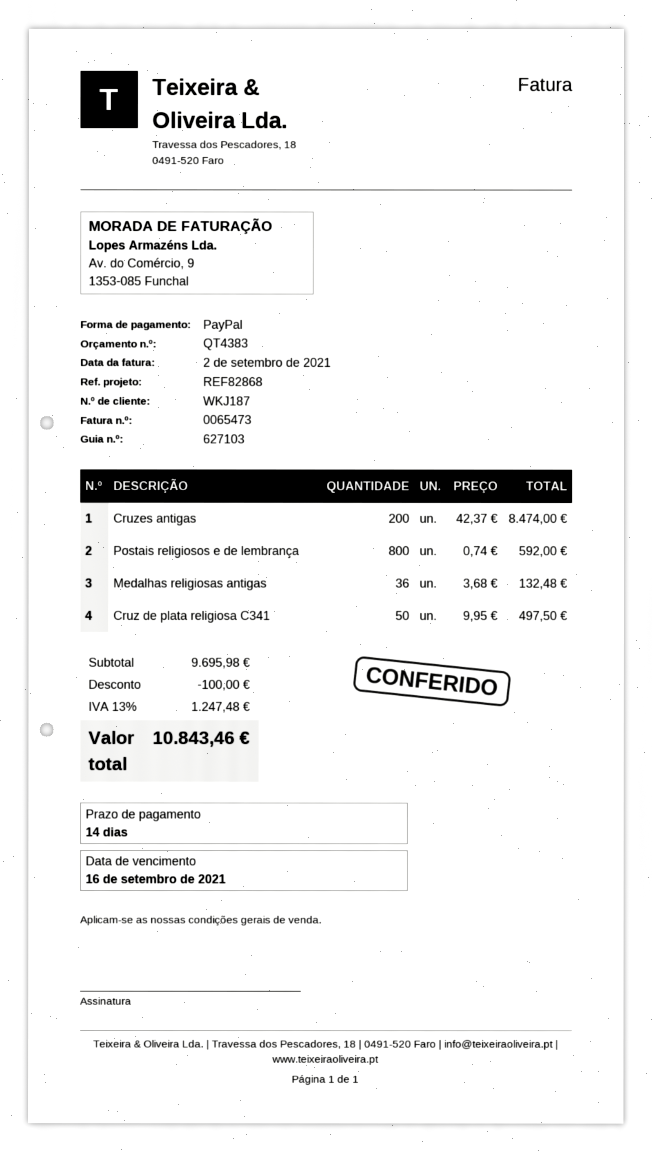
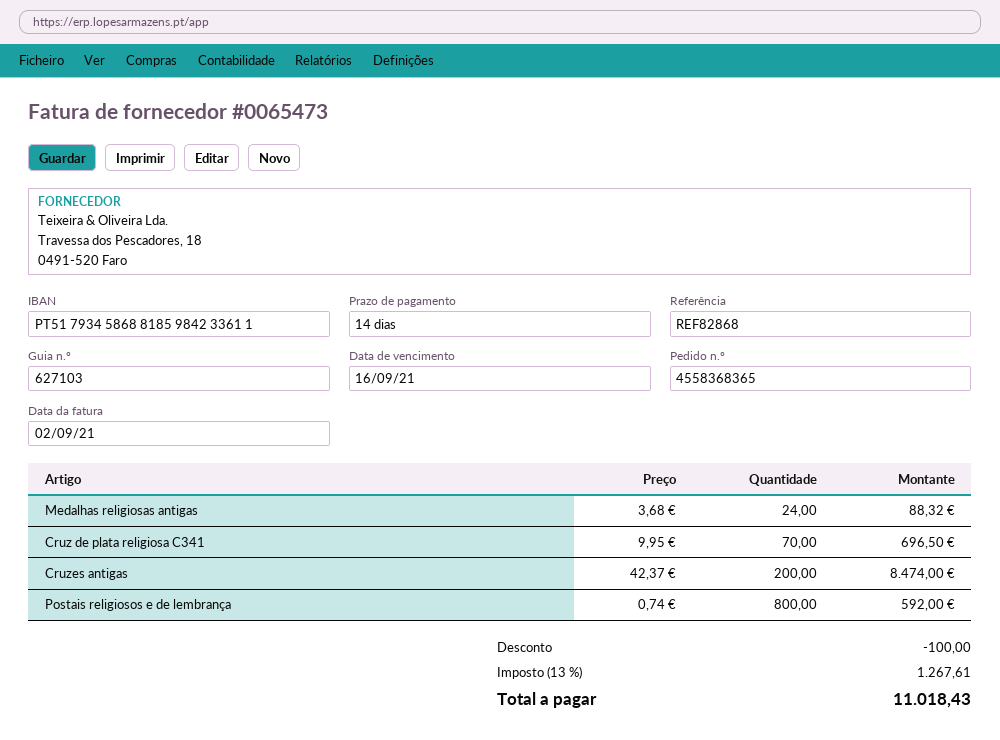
Medalhas religiosas antigas: 36 x 3.68 = 132.48 -> 24 x 3.68 = 88.32
Cruz de plata religiosa C341: 50 x 9.95 = 497.50 -> 70 x 9.95 = 696.50
tax: 13% = 1247.48 -> 13% = 1267.61
total: 10843.46 -> 11018.43

